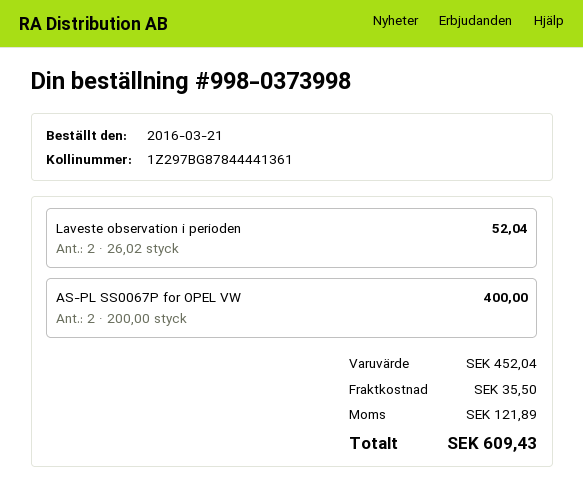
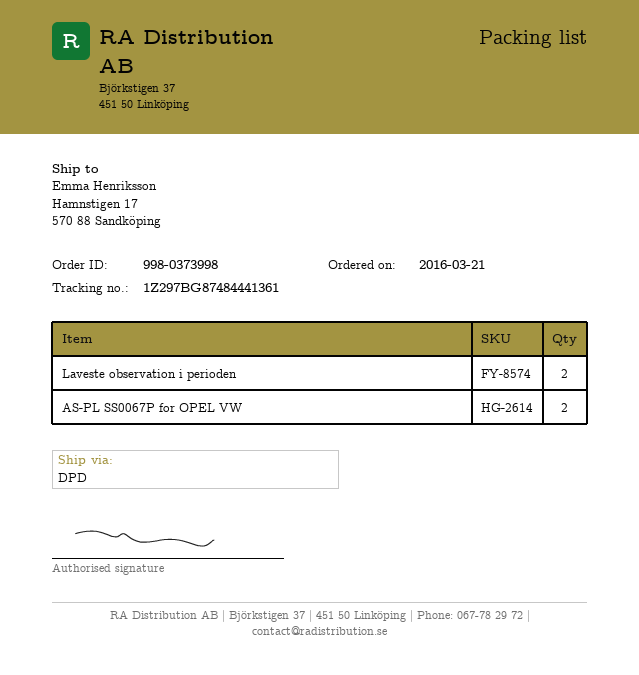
tracking number: 1Z297BG87844441361 -> 1Z297BG87484441361

